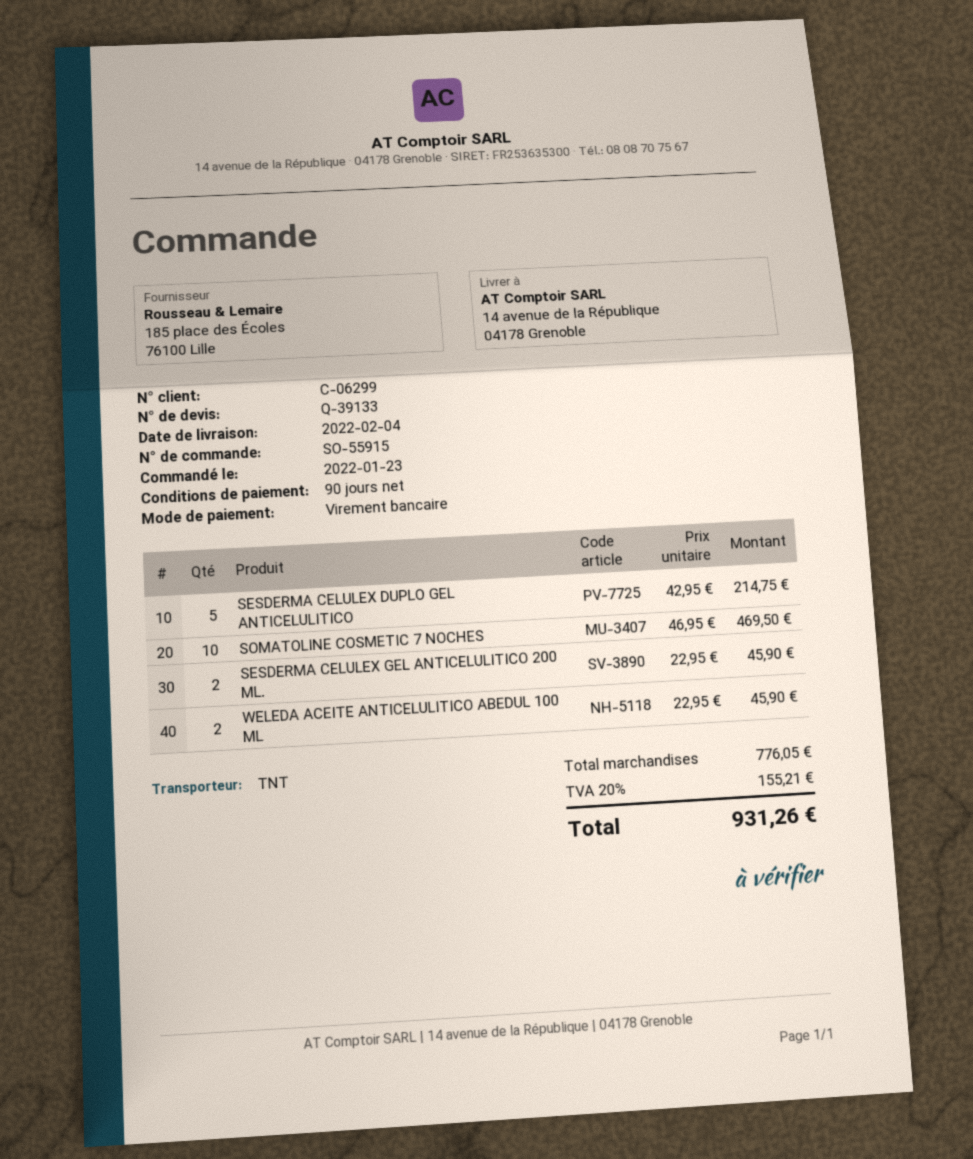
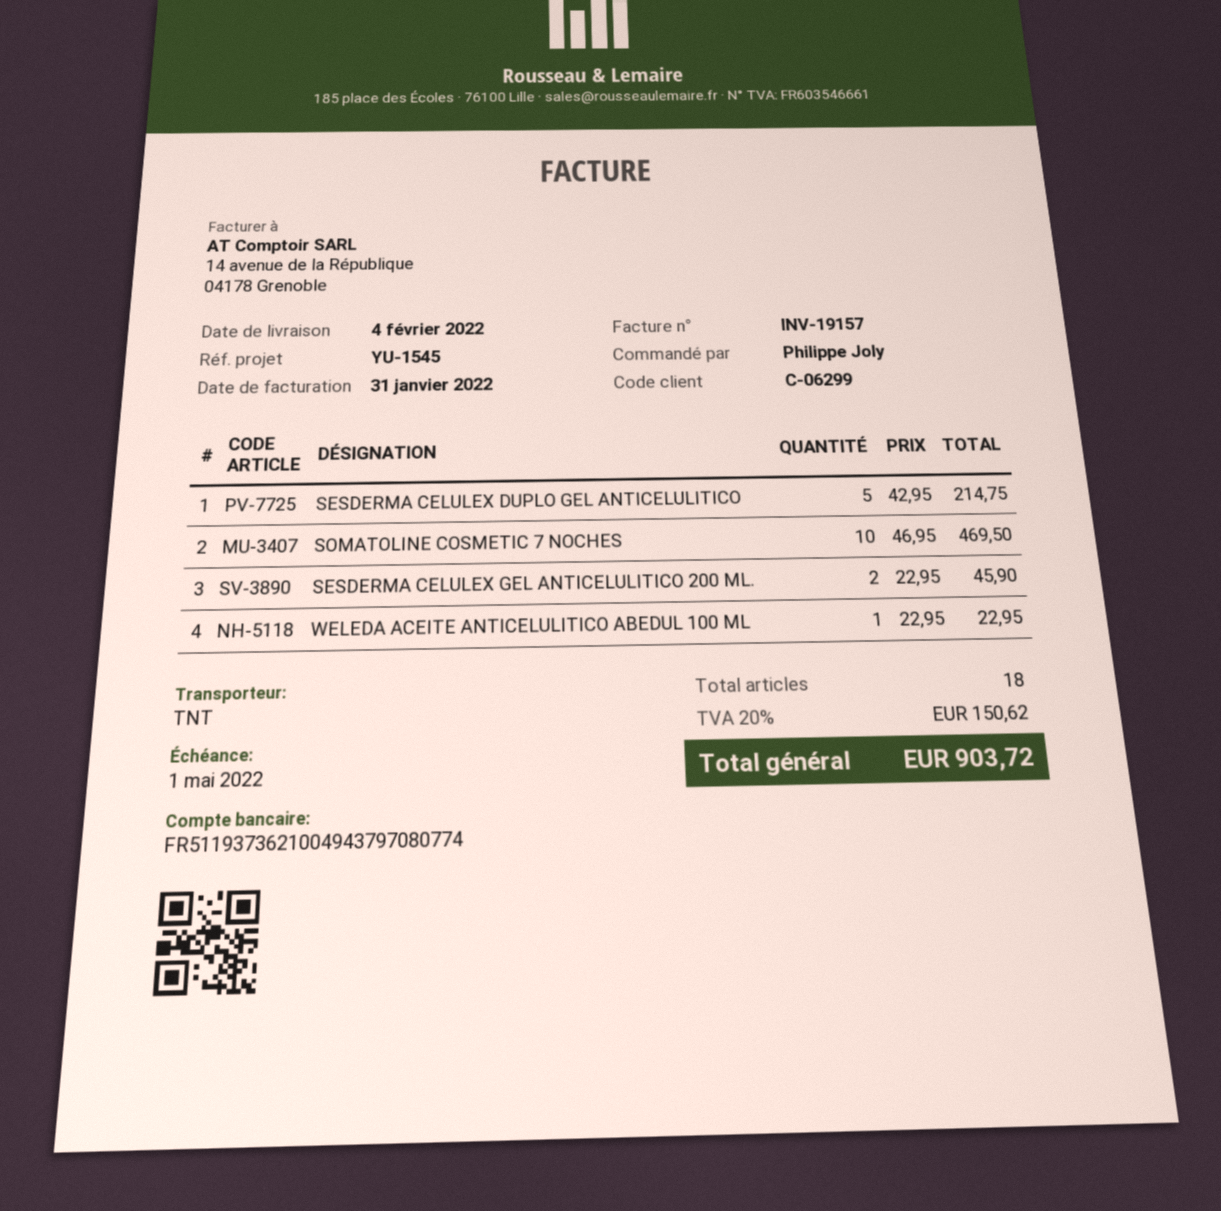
WELEDA ACEITE ANTICELULITICO ABEDUL 100 ML: 2 x 22.95 = 45.90 -> 1 x 22.95 = 22.95
tax: 20% = 155.21 -> 20% = 150.62
total: 931.26 -> 903.72

